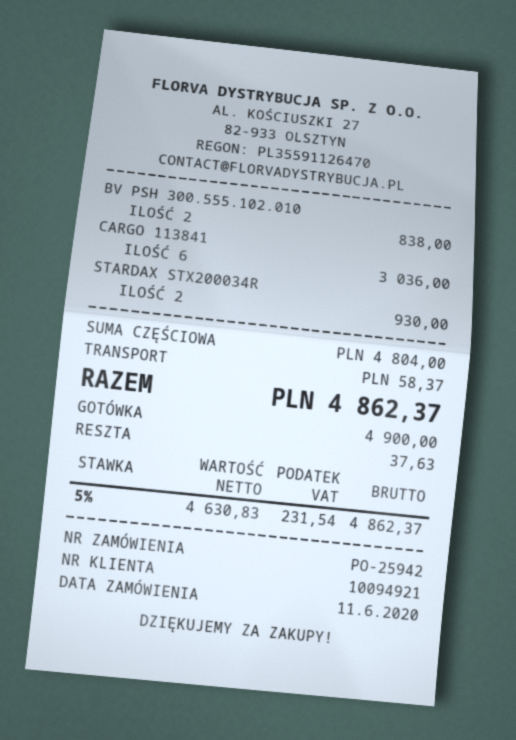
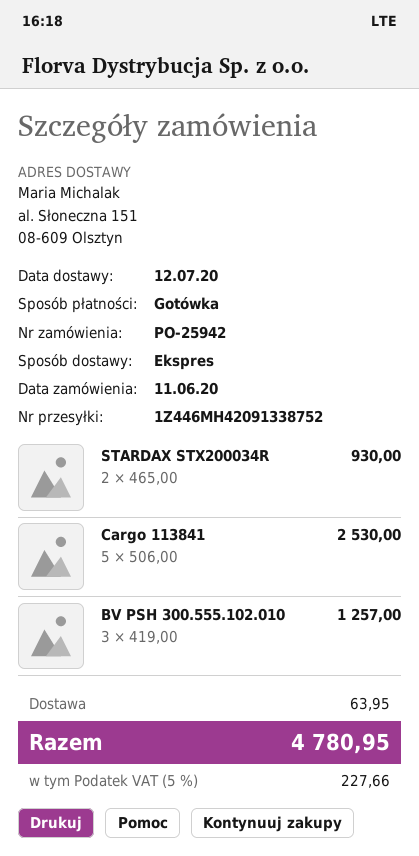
BV PSH 300.555.102.010: 2 for 838.00 -> 3 for 1257.00
CARGO 113841: 6 for 3036.00 -> 5 for 2530.00
shipping: 58.37 -> 63.95
tax: 5% = 231.54 -> 5% = 227.66
total: 4862.37 -> 4780.95

